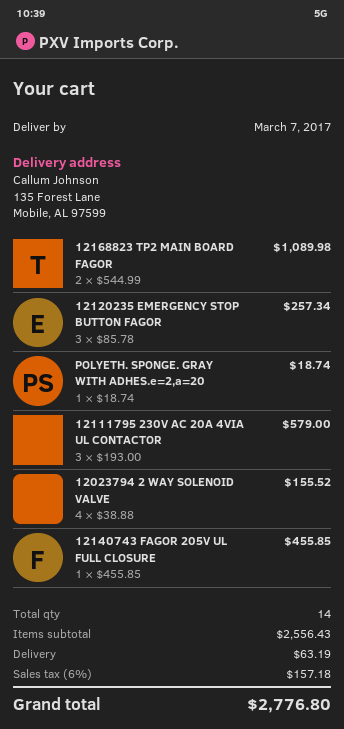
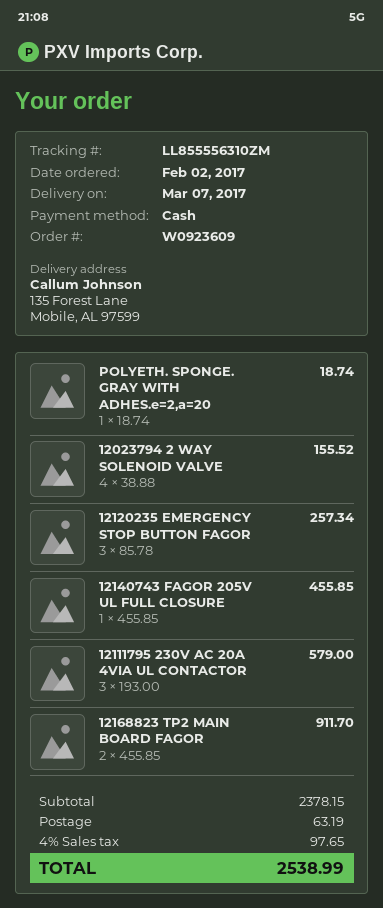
12168823 TP2 MAIN BOARD FAGOR: 2 x 544.99 = 1089.98 -> 2 x 455.85 = 911.70
subtotal: 2556.43 -> 2378.15
tax: 6% = 157.18 -> 4% = 97.65
total: 2776.80 -> 2538.99

